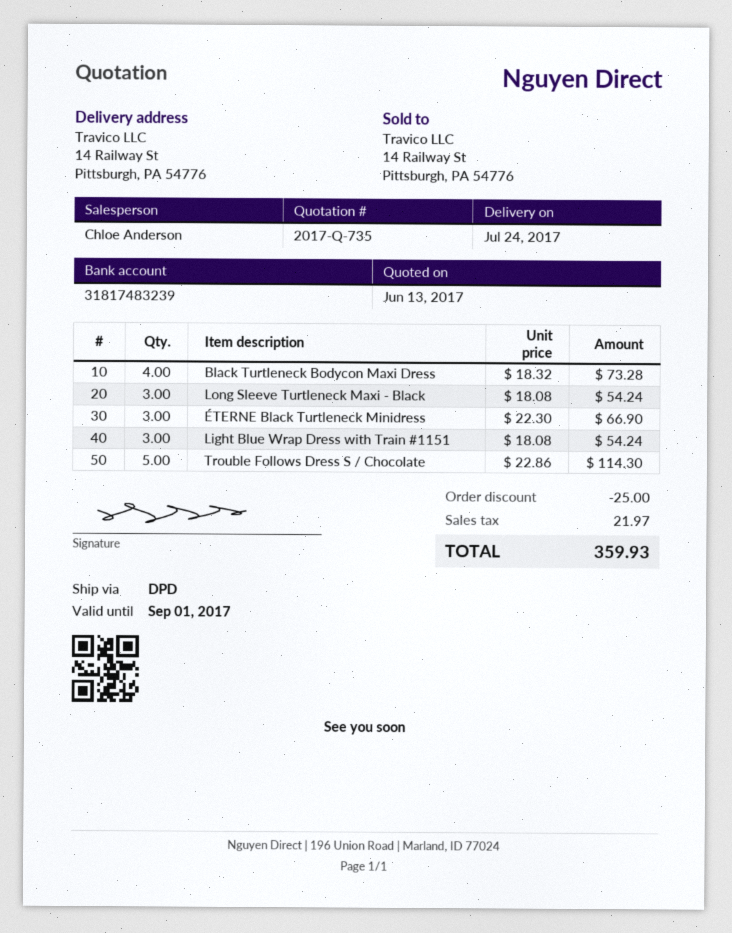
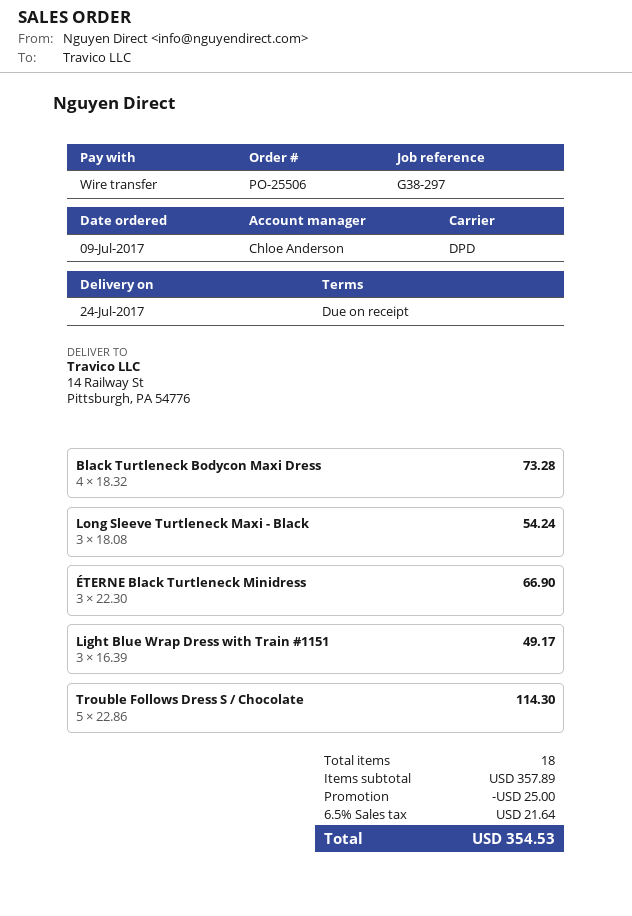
Light Blue Wrap Dress with Train #1151: 3 x 18.08 = 54.24 -> 3 x 16.39 = 49.17
tax: 21.97 -> 21.64
total: 359.93 -> 354.53

